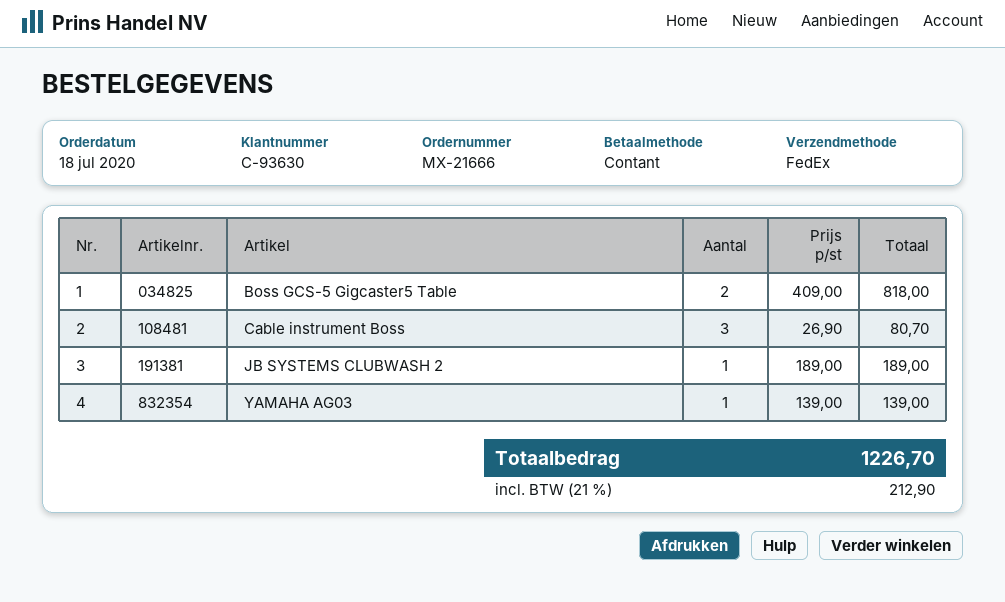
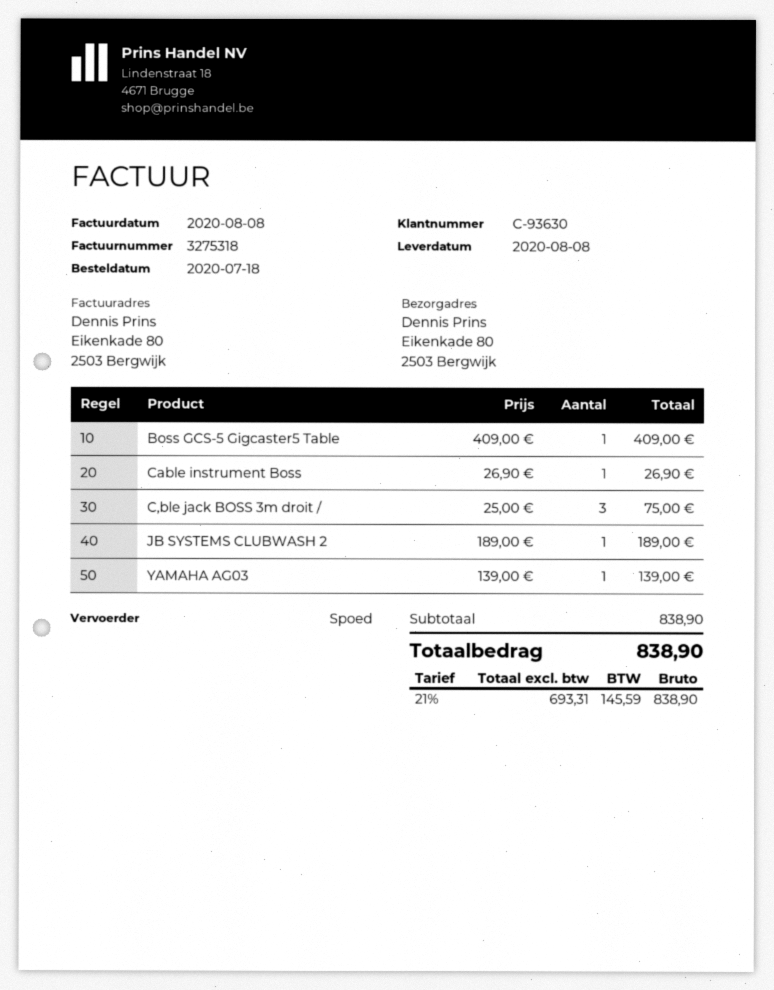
shipping method: FedEx -> express
Boss GCS-5 Gigcaster5 Table: 2 x 409.00 = 818.00 -> 1 x 409.00 = 409.00
Cable instrument Boss: 3 x 26.90 = 80.70 -> 1 x 26.90 = 26.90
C‚ble jack BOSS 3m droit /: none -> 3 x 25.00 = 75.00
tax: 21% = 212.90 -> 21% = 145.59
total: 1226.70 -> 838.90

